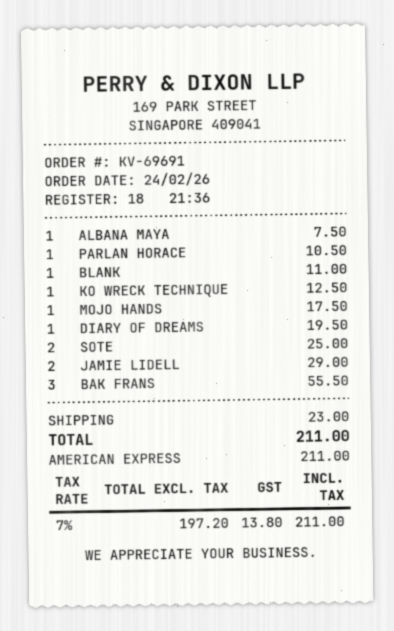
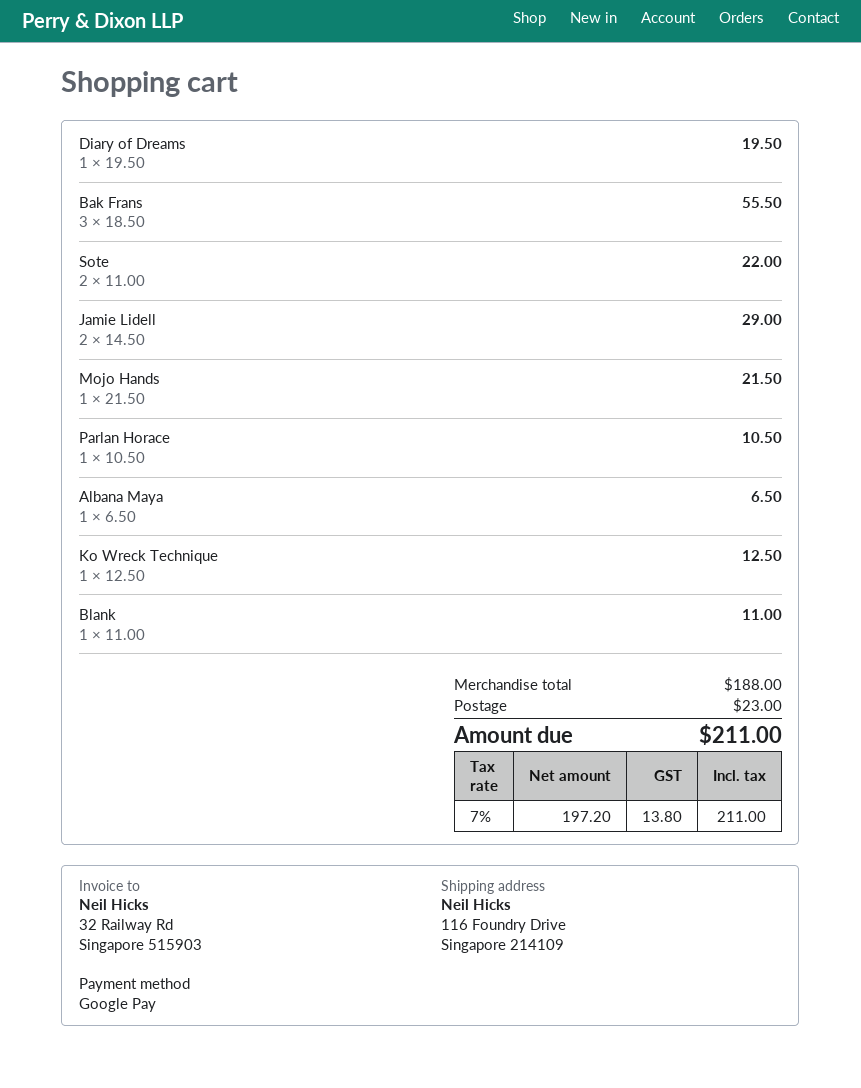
payment method: American Express -> Google Pay
ALBANA MAYA: 1 for 7.50 -> 1 for 6.50
MOJO HANDS: 1 for 17.50 -> 1 for 21.50
SOTE: 2 for 25.00 -> 2 for 22.00

